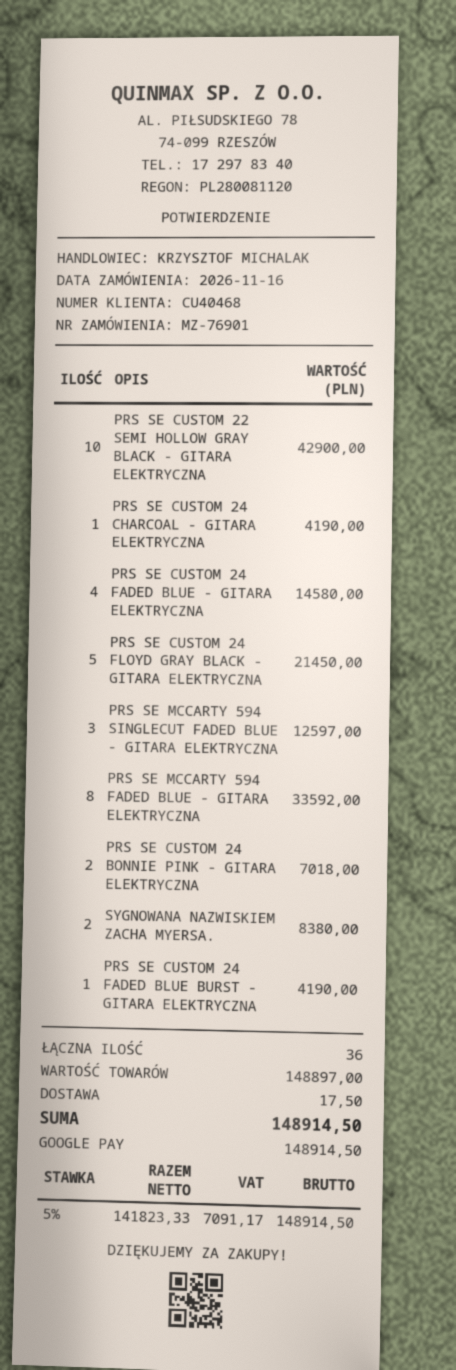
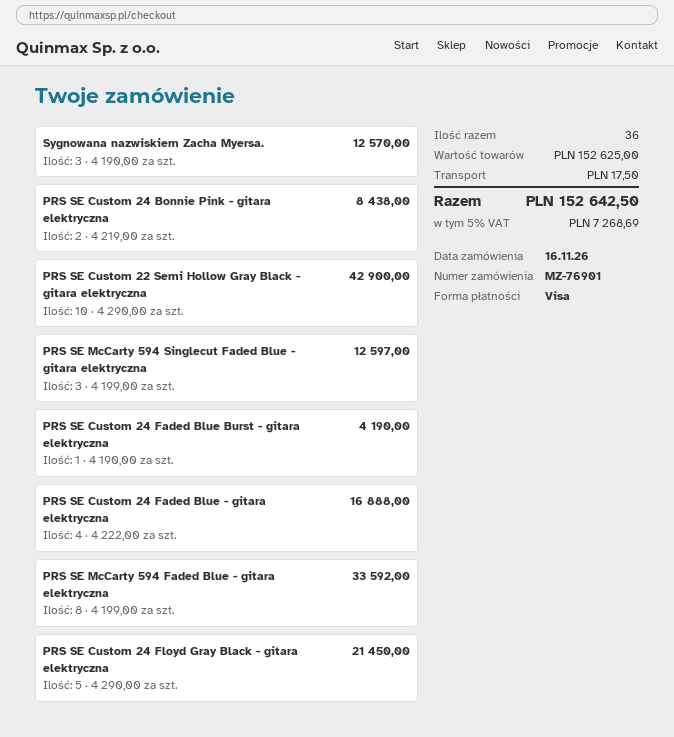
payment method: Google Pay -> Visa
PRS SE CUSTOM 24 CHARCOAL - GITARA ELEKTRYCZNA: 1 for 4190.00 -> none
PRS SE CUSTOM 24 FADED BLUE - GITARA ELEKTRYCZNA: 4 for 14580.00 -> 4 for 16888.00
PRS SE CUSTOM 24 BONNIE PINK - GITARA ELEKTRYCZNA: 2 for 7018.00 -> 2 for 8438.00
SYGNOWANA NAZWISKIEM ZACHA MYERSA.: 2 for 8380.00 -> 3 for 12570.00
subtotal: 148897.00 -> 152625.00
tax: 5% = 7091.17 -> 5% = 7268.69
total: 148914.50 -> 152642.50

